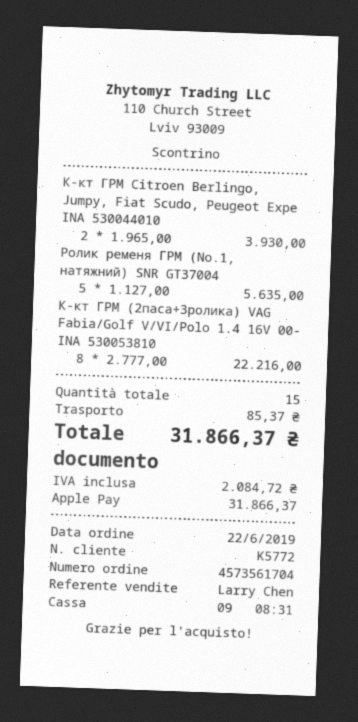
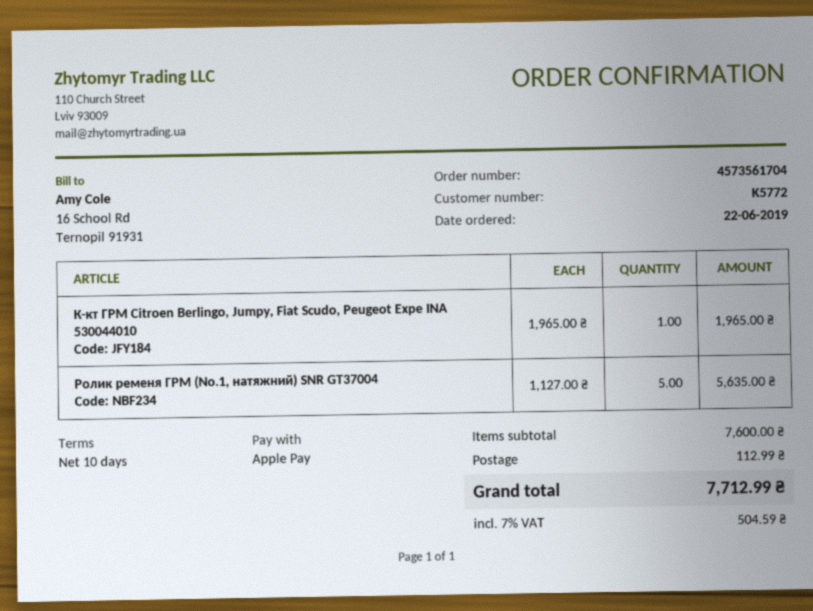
К-кт ГРМ Citroen Berlingo, Jumpy, Fiat Scudo, Peugeot Expe INA 530044010: 2 x 1965.00 = 3930.00 -> 1 x 1965.00 = 1965.00
К-кт ГРМ (2паса+3ролика) VAG Fabia/Golf V/VI/Polo 1.4 16V 00- INA 530053810: 8 x 2777.00 = 22216.00 -> none
shipping: 85.37 -> 112.99
tax: 2084.72 -> 504.59
total: 31866.37 -> 7712.99

